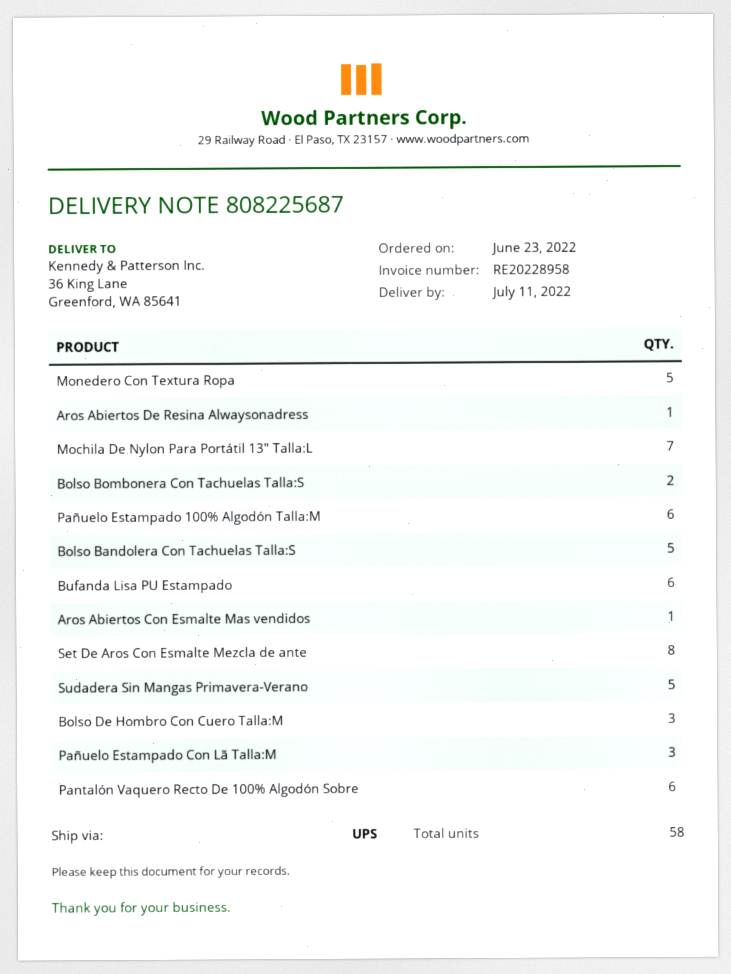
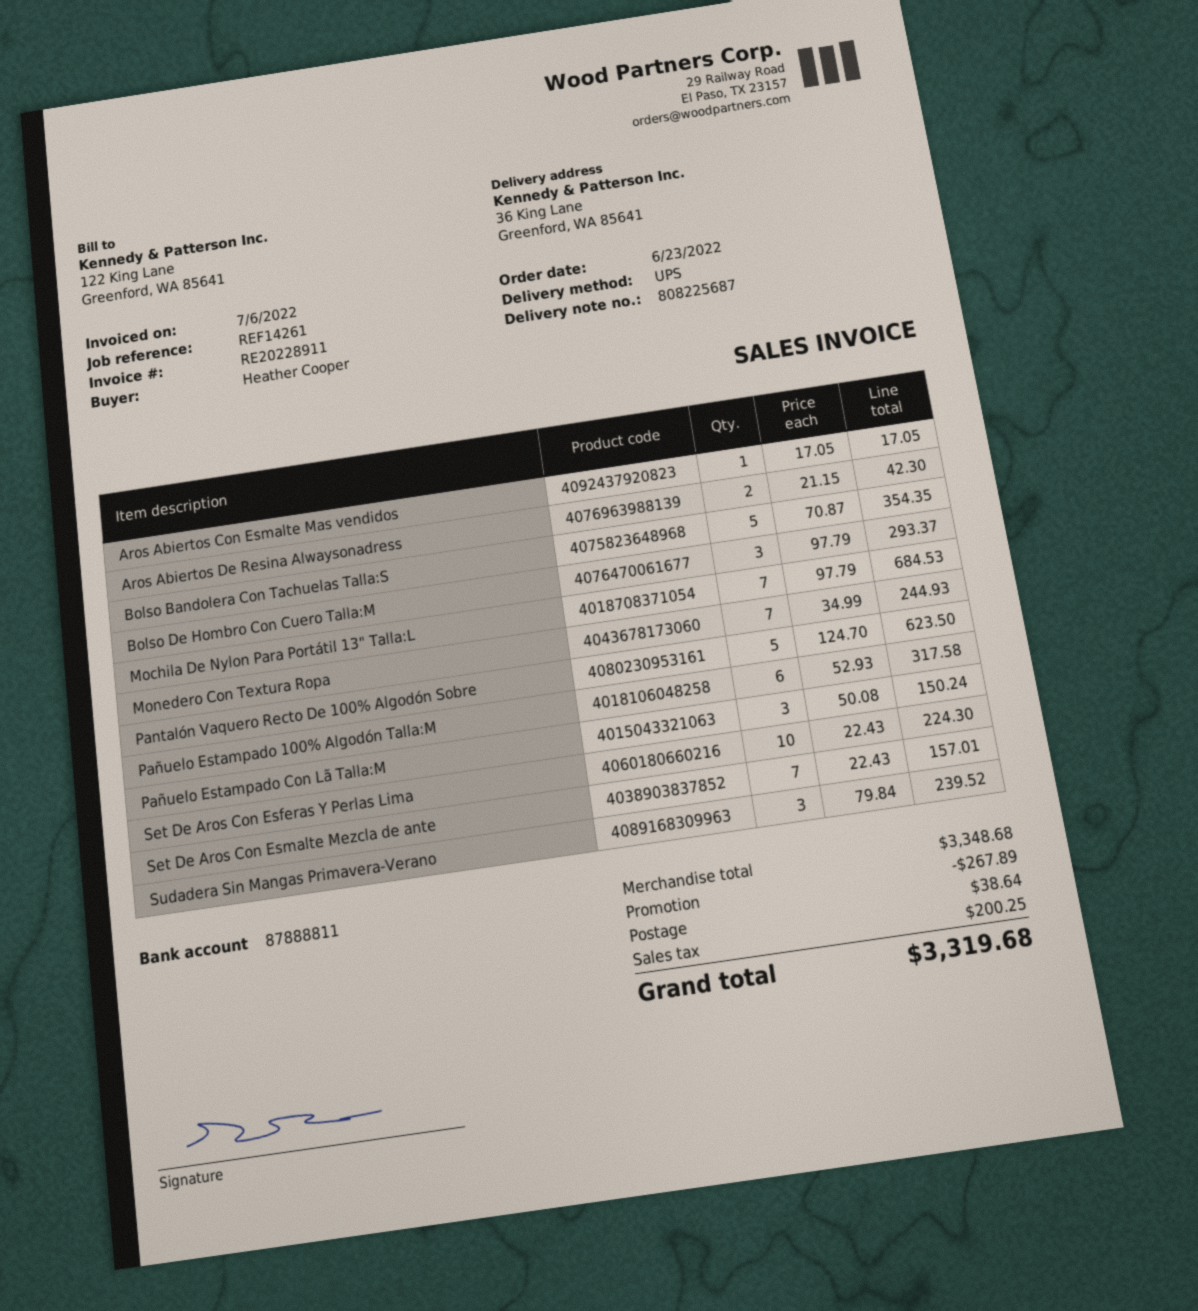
invoice number: RE20228958 -> RE20228911
Monedero Con Textura Ropa: 5 -> 7
Aros Abiertos De Resina Alwaysonadress: 1 -> 2
Bolso Bombonera Con Tachuelas Talla:S: 2 -> none
Bufanda Lisa PU Estampado: 6 -> none
Set De Aros Con Esmalte Mezcla de ante: 8 -> 7
Sudadera Sin Mangas Primavera-Verano: 5 -> 3
Pantalón Vaquero Recto De 100% Algodón Sobre: 6 -> 5
Set De Aros Con Esferas Y Perlas Lima: none -> 10

